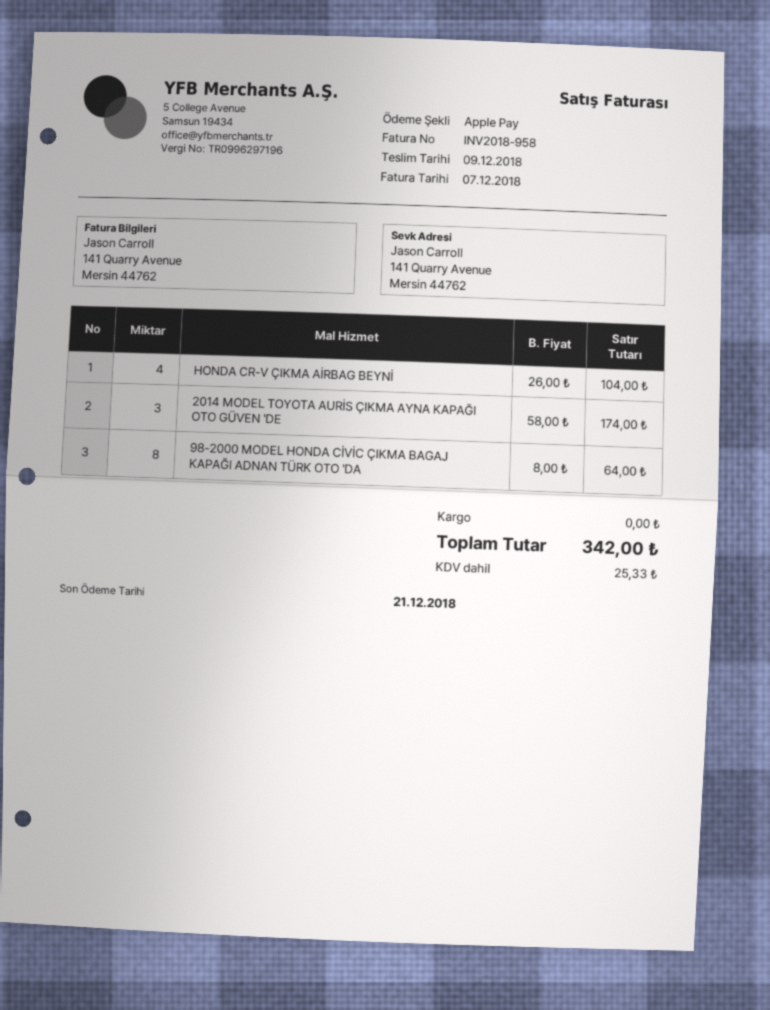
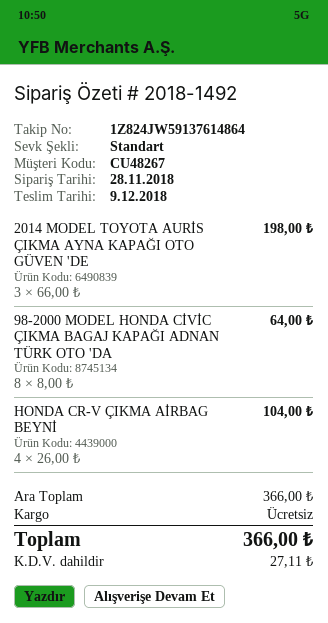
2014 MODEL TOYOTA AURİS ÇIKMA AYNA KAPAĞI OTO GÜVEN 'DE: 3 x 58.00 = 174.00 -> 3 x 66.00 = 198.00
tax: 25.33 -> 27.11
total: 342.00 -> 366.00

